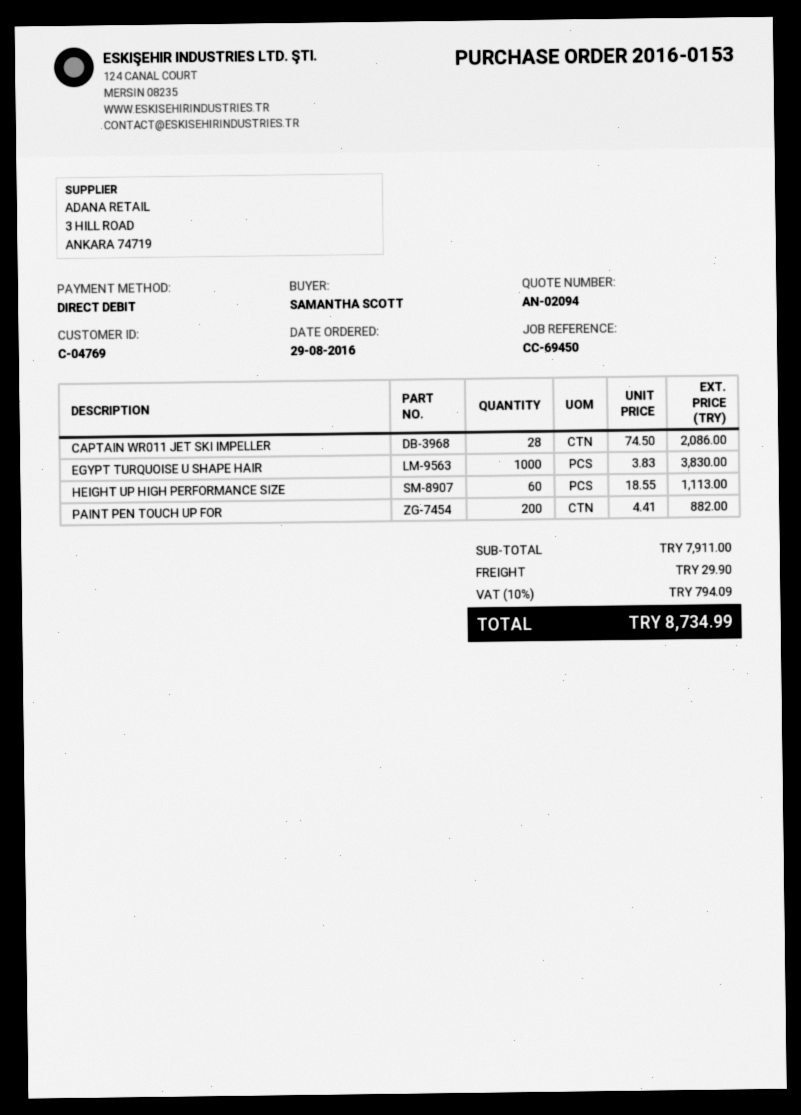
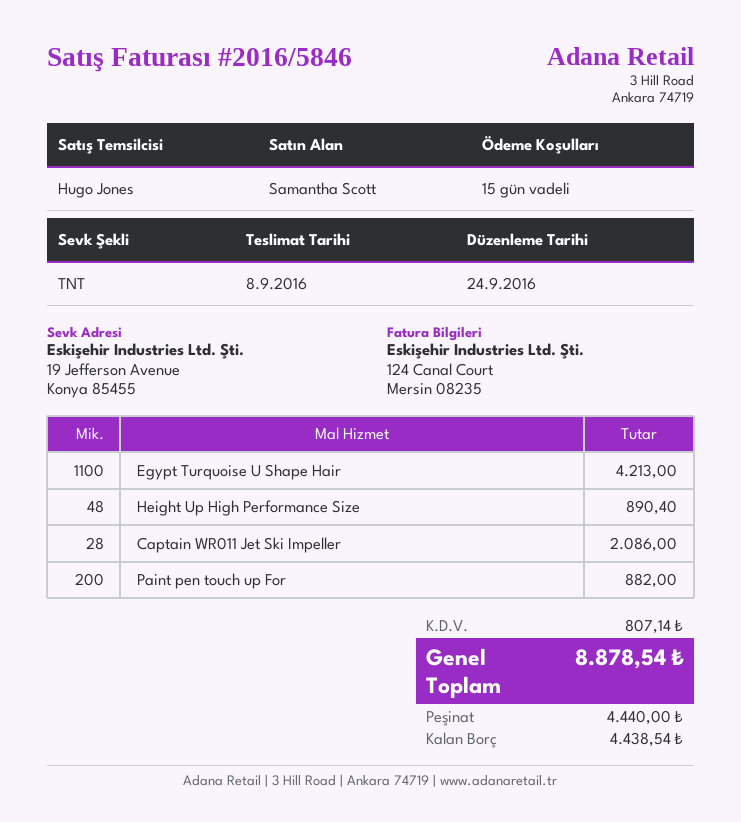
EGYPT TURQUOISE U SHAPE HAIR: 1000 for 3830.00 -> 1100 for 4213.00
HEIGHT UP HIGH PERFORMANCE SIZE: 60 for 1113.00 -> 48 for 890.40
shipping: 29.90 -> none
tax: 794.09 -> 807.14
total: 8734.99 -> 8878.54

